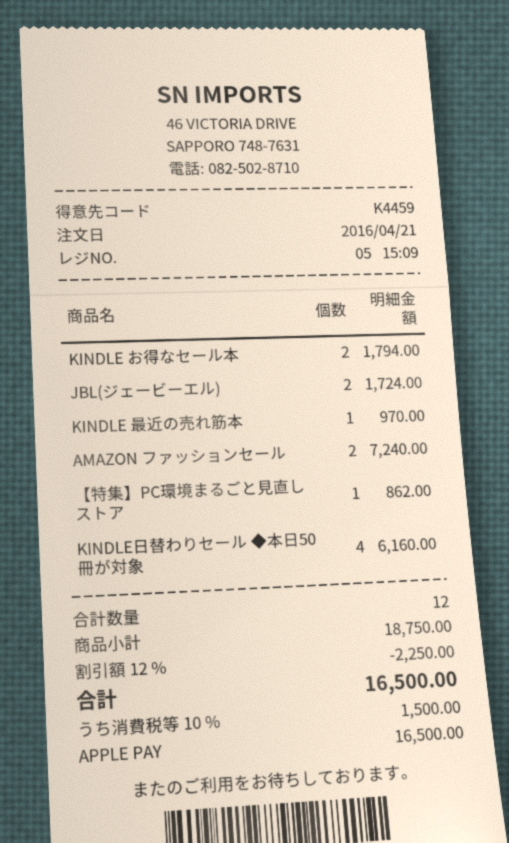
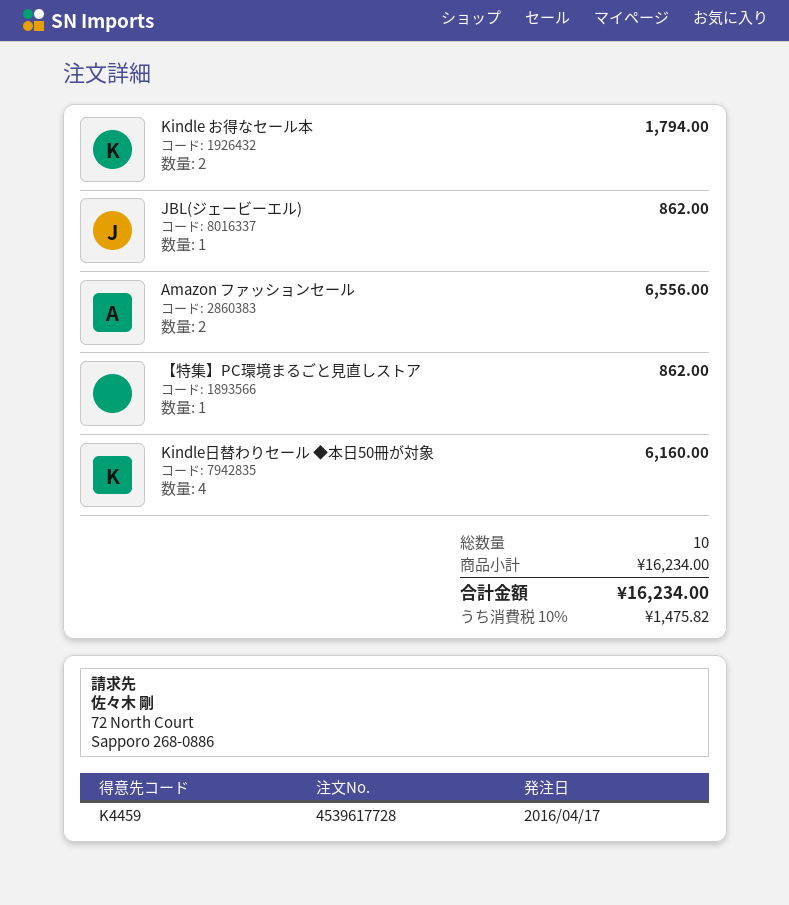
order date: 2016-04-21 -> 2016-04-17
JBL(ジェービーエル): 2 for 1724.00 -> 1 for 862.00
KINDLE 最近の売れ筋本: 1 for 970.00 -> none
AMAZON ファッションセール: 2 for 7240.00 -> 2 for 6556.00
total quantity: 12 -> 10
subtotal: 18750.00 -> 16234.00
discount: 12% = 2250.00 -> none
tax: 10% = 1500.00 -> 10% = 1475.82
total: 16500.00 -> 16234.00

